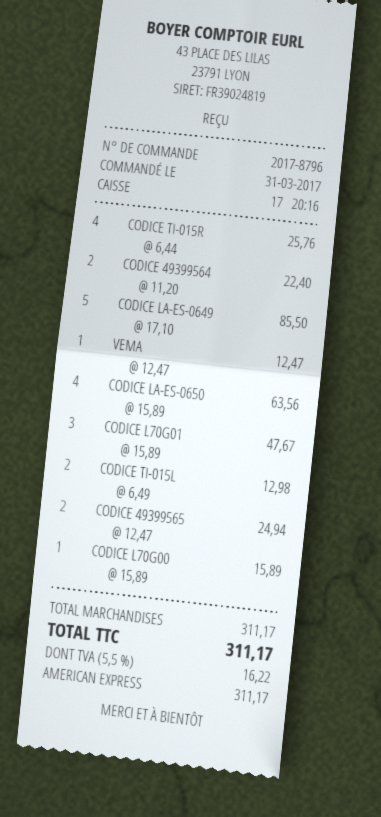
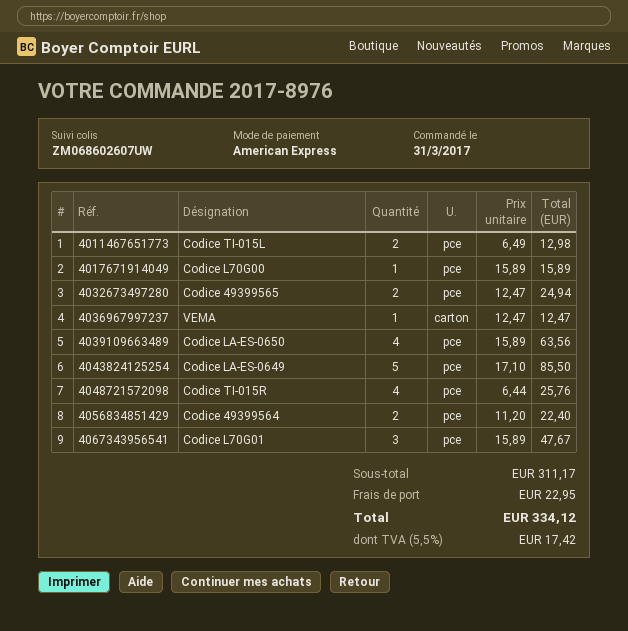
order number: 2017-8796 -> 2017-8976
shipping: none -> 22.95
tax: 5.5% = 16.22 -> 5.5% = 17.42
total: 311.17 -> 334.12

